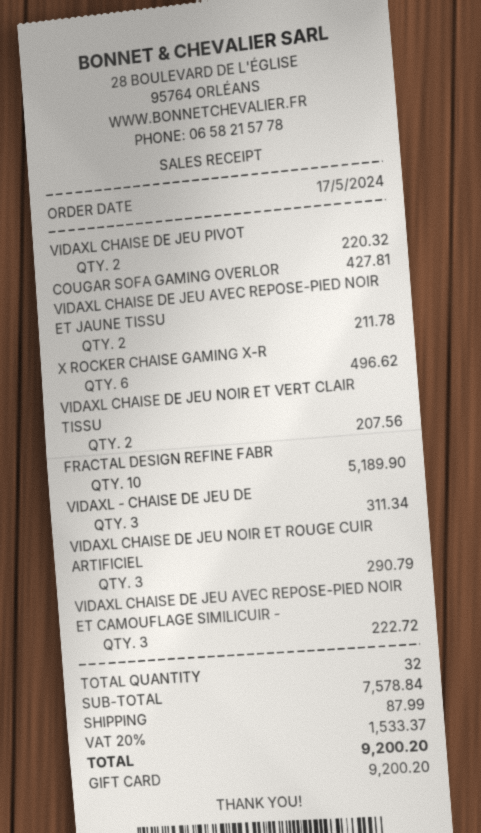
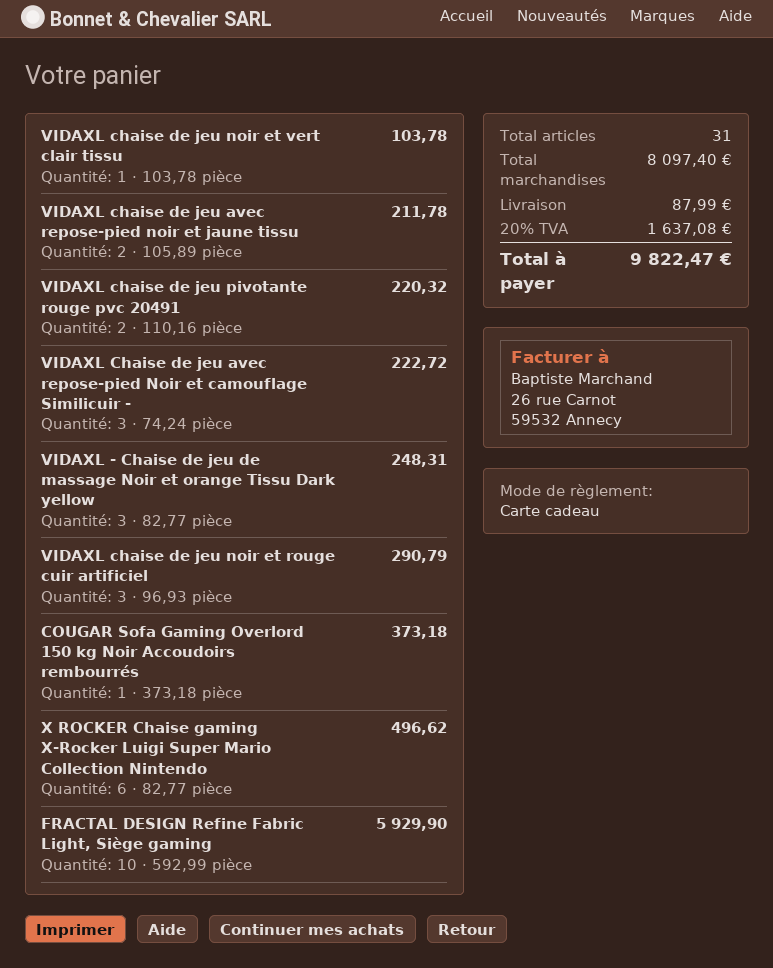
COUGAR SOFA GAMING OVERLOR: 1 for 427.81 -> 1 for 373.18
VIDAXL CHAISE DE JEU NOIR ET VERT CLAIR TISSU: 2 for 207.56 -> 1 for 103.78
FRACTAL DESIGN REFINE FABR: 10 for 5189.90 -> 10 for 5929.90
VIDAXL - CHAISE DE JEU DE: 3 for 311.34 -> 3 for 248.31
total quantity: 32 -> 31
subtotal: 7578.84 -> 8097.40
tax: 20% = 1533.37 -> 20% = 1637.08
total: 9200.20 -> 9822.47

